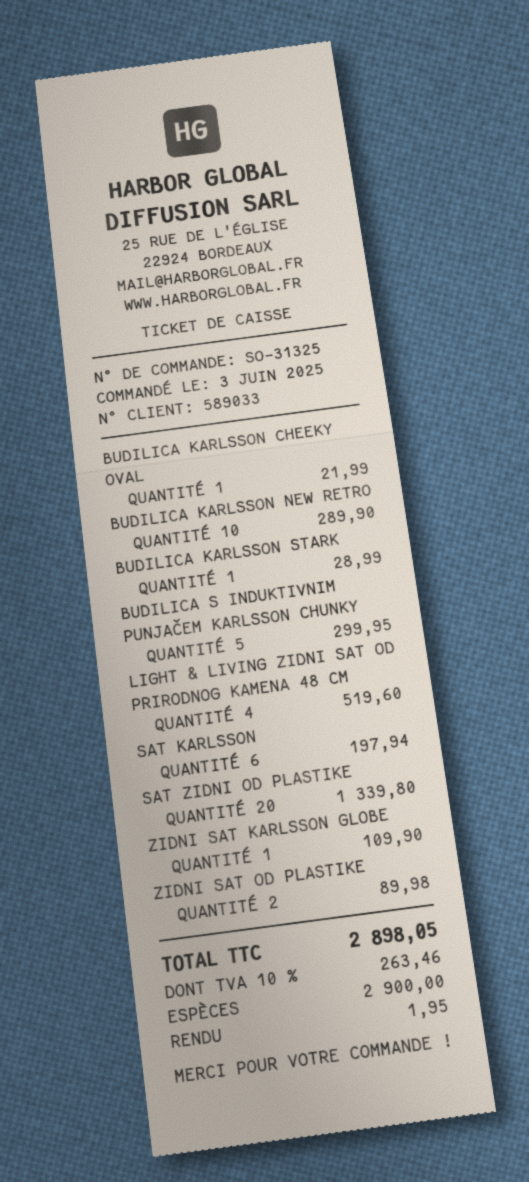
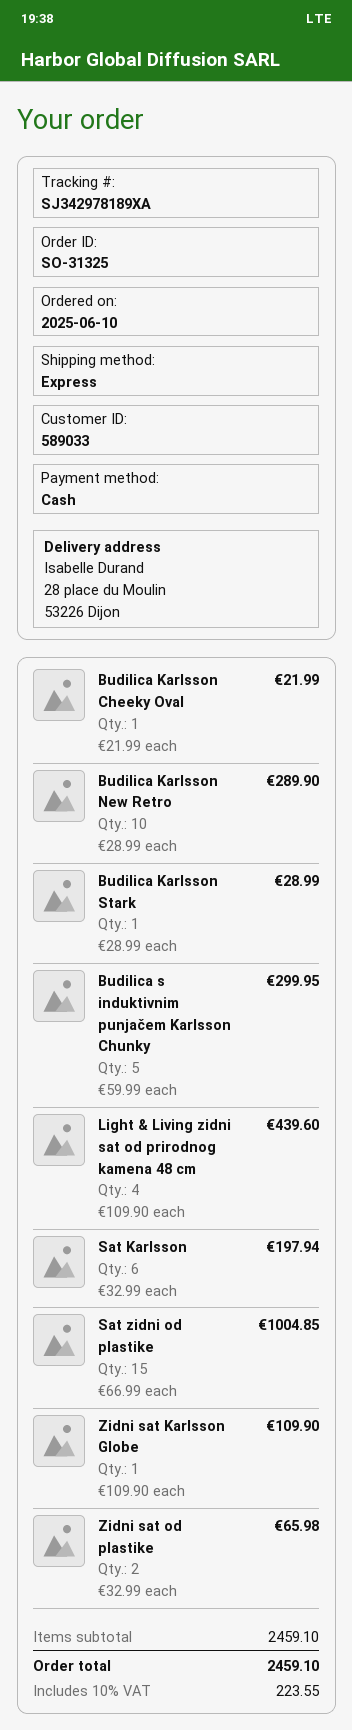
order date: 2025-06-03 -> 2025-06-10
LIGHT & LIVING ZIDNI SAT OD PRIRODNOG KAMENA 48 CM: 4 for 519.60 -> 4 for 439.60
SAT ZIDNI OD PLASTIKE: 20 for 1339.80 -> 15 for 1004.85
ZIDNI SAT OD PLASTIKE: 2 for 89.98 -> 2 for 65.98
tax: 10% = 263.46 -> 10% = 223.55
total: 2898.05 -> 2459.10

